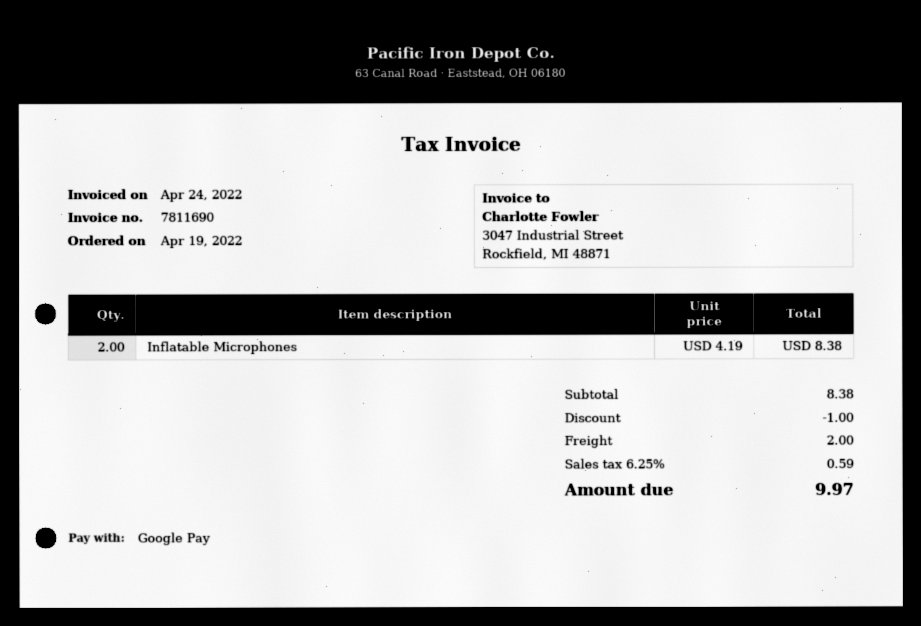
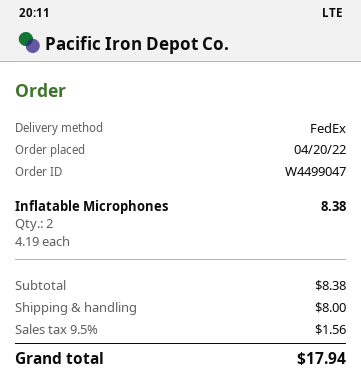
order date: 2022-04-19 -> 2022-04-20
discount: 1.00 -> none
shipping: 2.00 -> 8.00
tax: 6.25% = 0.59 -> 9.5% = 1.56
total: 9.97 -> 17.94

